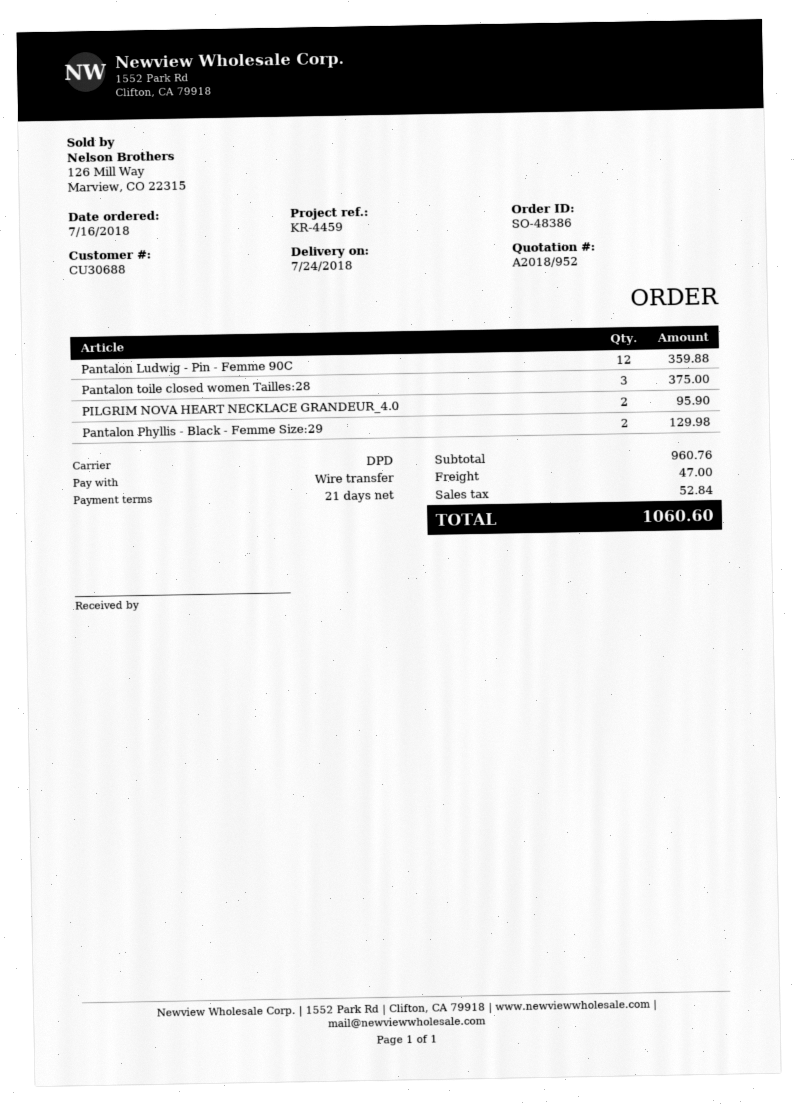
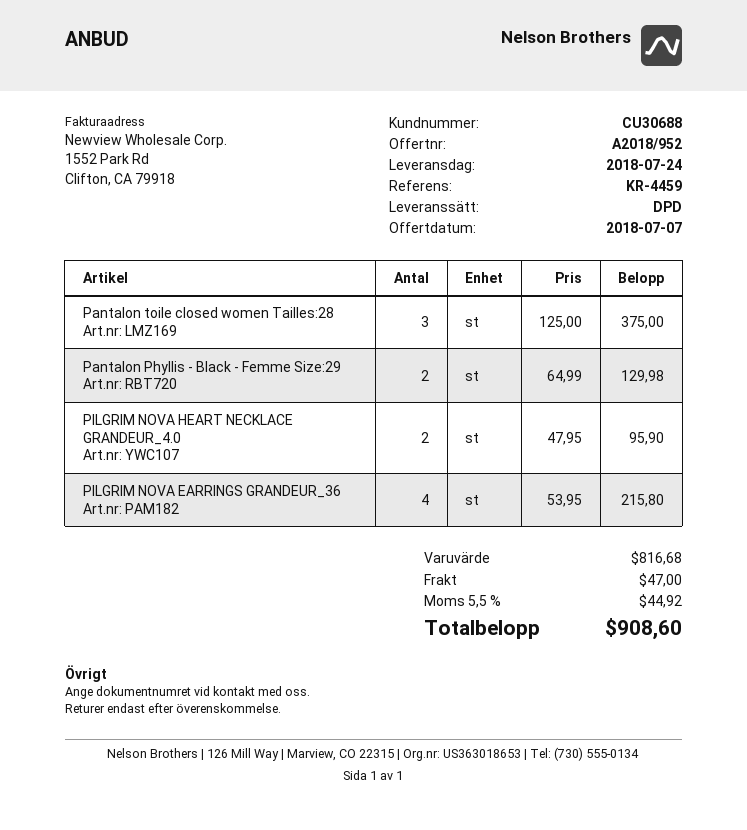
Pantalon Ludwig - Pin - Femme 90C: 12 for 359.88 -> none
PILGRIM NOVA EARRINGS GRANDEUR_36: none -> 4 for 215.80
subtotal: 960.76 -> 816.68
tax: 52.84 -> 44.92
total: 1060.60 -> 908.60

